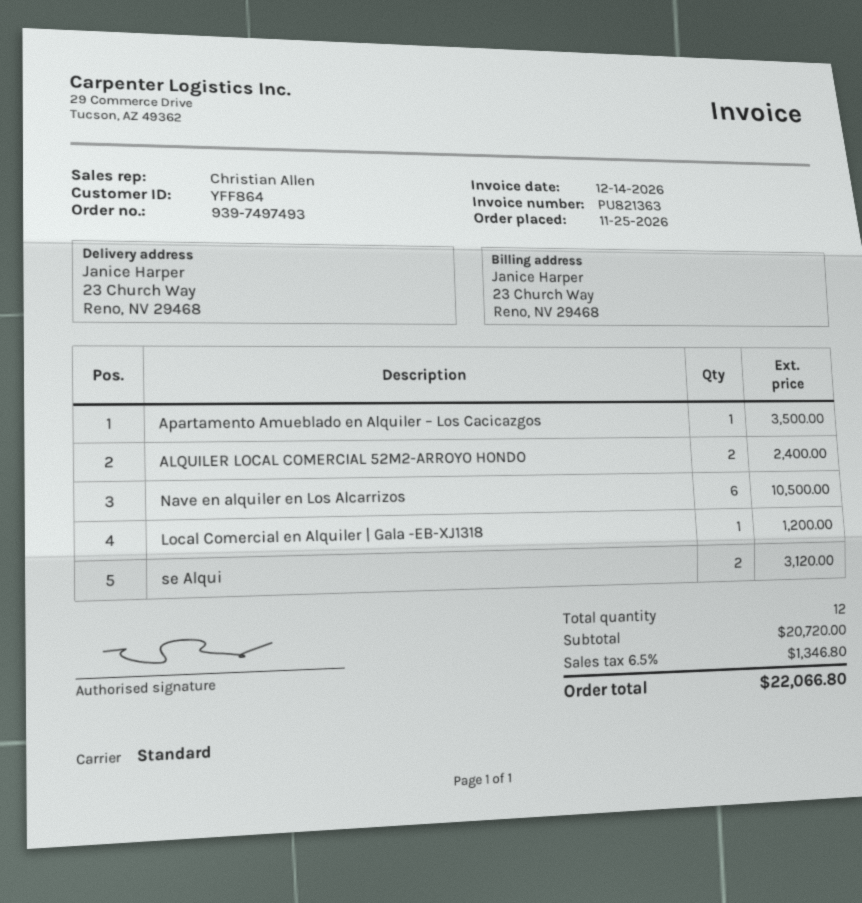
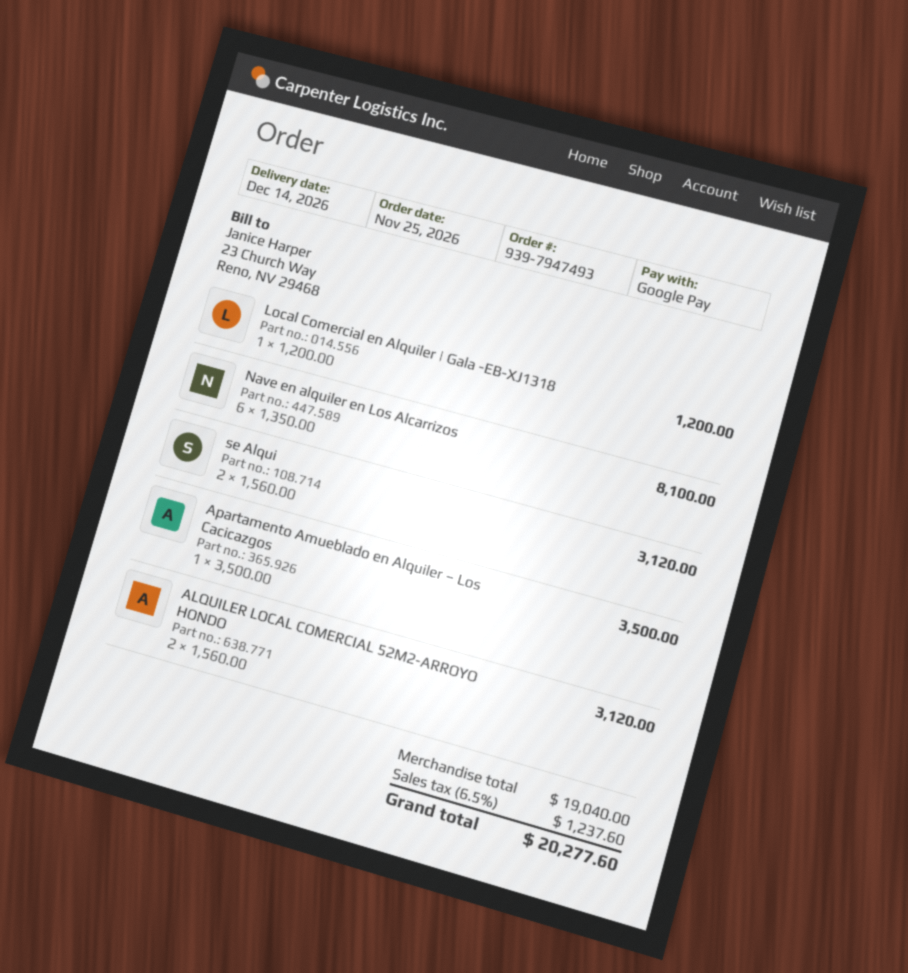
order number: 939-7497493 -> 939-7947493
ALQUILER LOCAL COMERCIAL 52M2-ARROYO HONDO: 2 for 2400.00 -> 2 for 3120.00
Nave en alquiler en Los Alcarrizos: 6 for 10500.00 -> 6 for 8100.00
subtotal: 20720.00 -> 19040.00
tax: 6.5% = 1346.80 -> 6.5% = 1237.60
total: 22066.80 -> 20277.60

